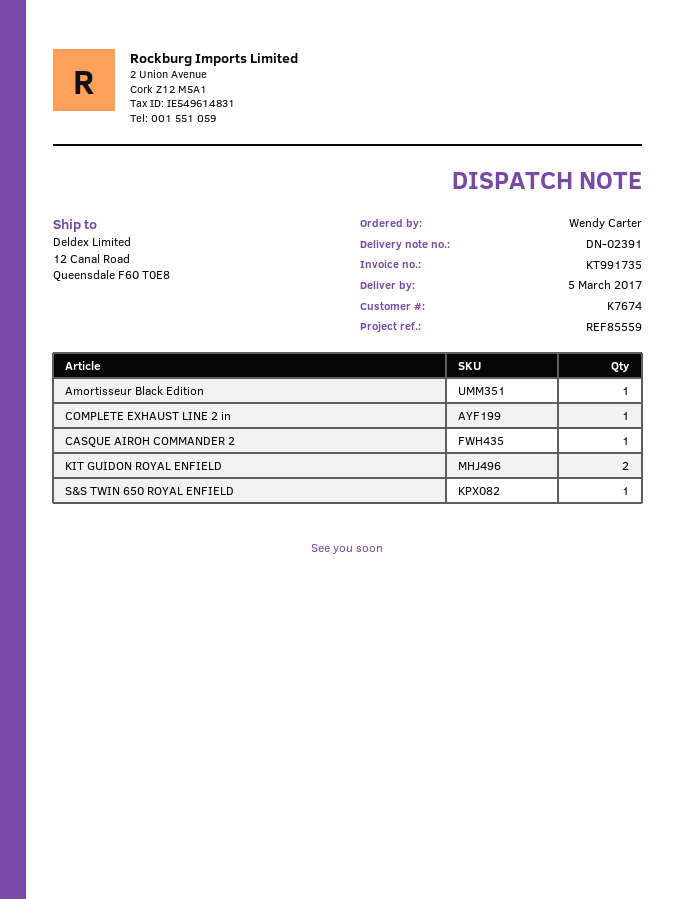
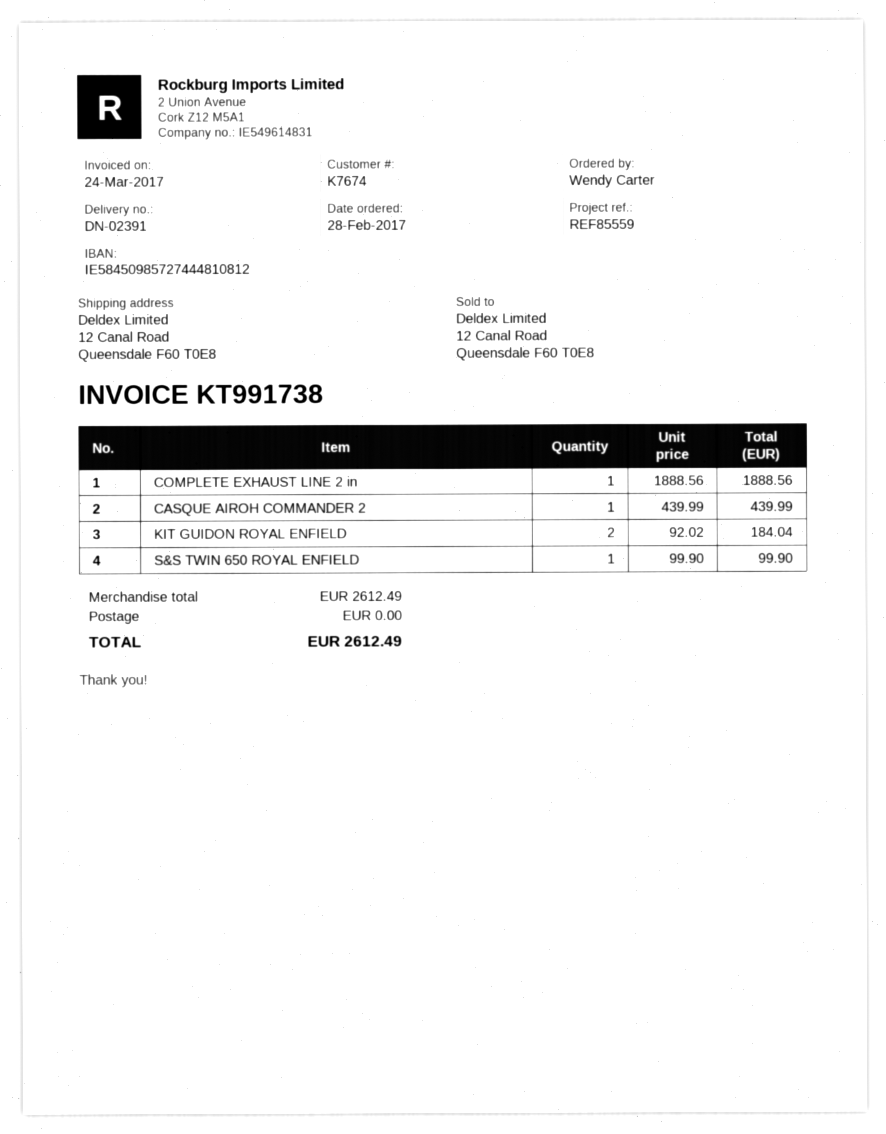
invoice number: KT991735 -> KT991738
Amortisseur Black Edition: 1 -> none

